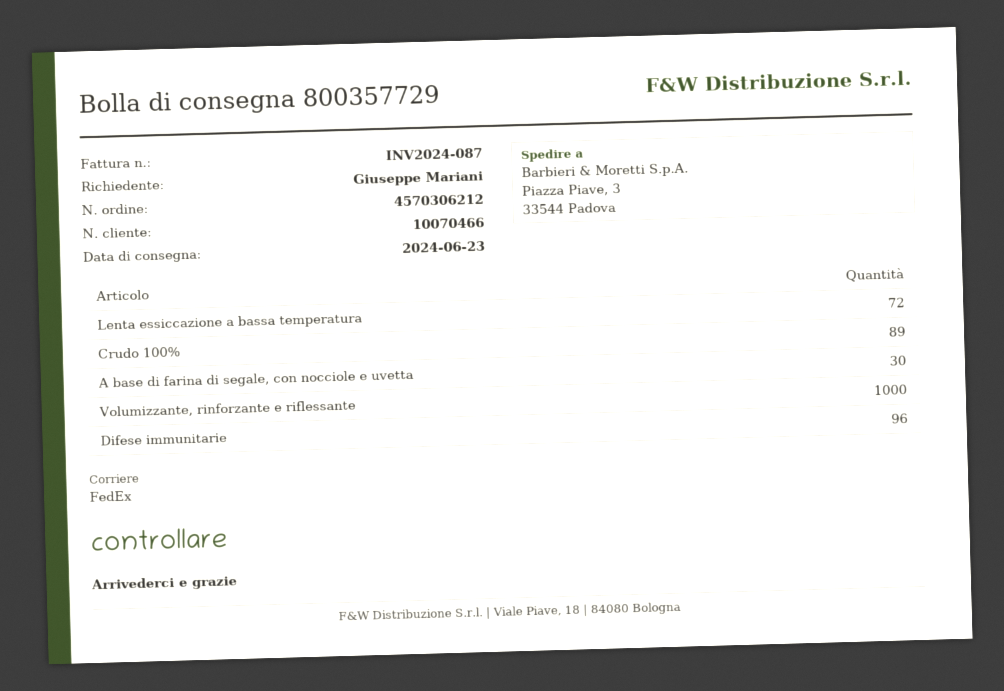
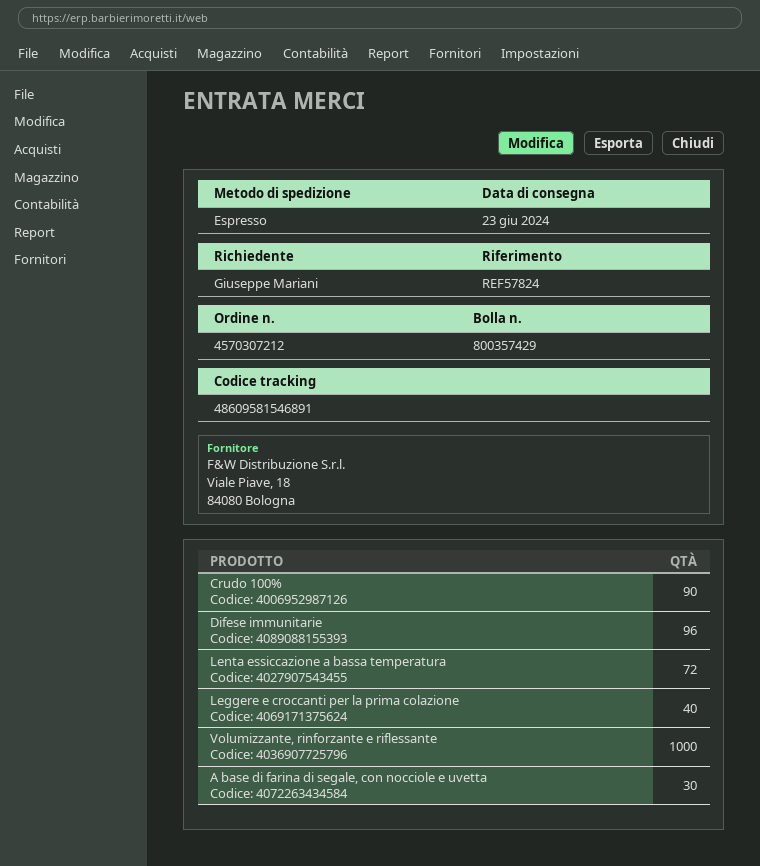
order number: 4570306212 -> 4570307212
delivery note number: 800357729 -> 800357429
shipping method: FedEx -> express
Crudo 100%: 89 -> 90
Leggere e croccanti per la prima colazione: none -> 40

